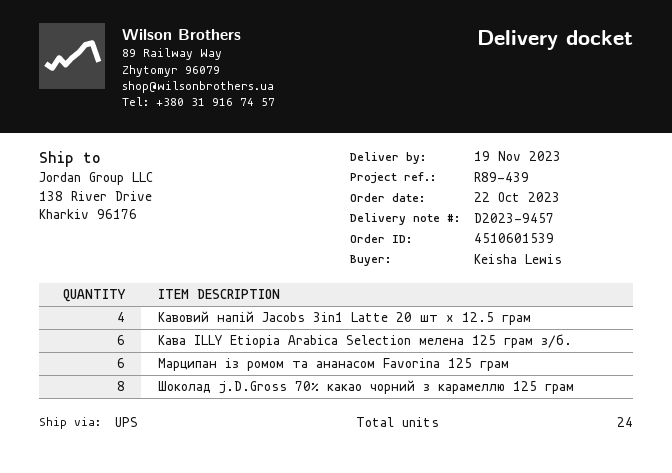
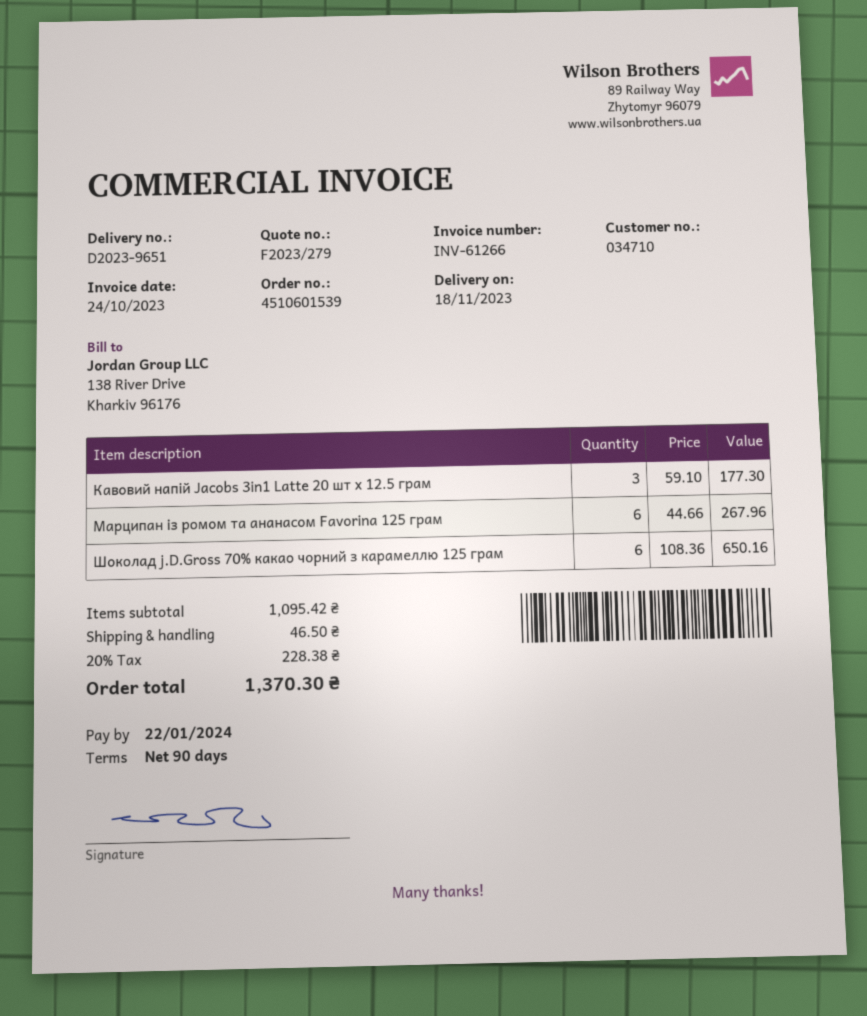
delivery note number: D2023-9457 -> D2023-9651
delivery date: 2023-11-19 -> 2023-11-18
Кавовий напій Jacobs 3in1 Latte 20 шт x 12.5 грам: 4 -> 3
Кава ILLY Etiopia Arabica Selection мелена 125 грам з/б.: 6 -> none
Шоколад j.D.Gross 70% какао чорний з карамеллю 125 грам: 8 -> 6

